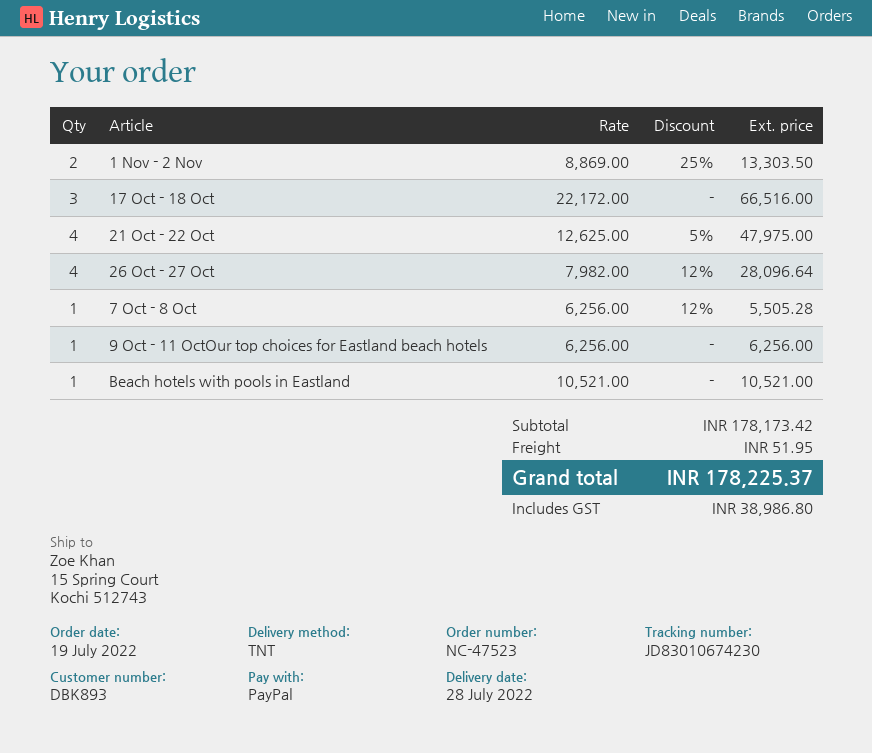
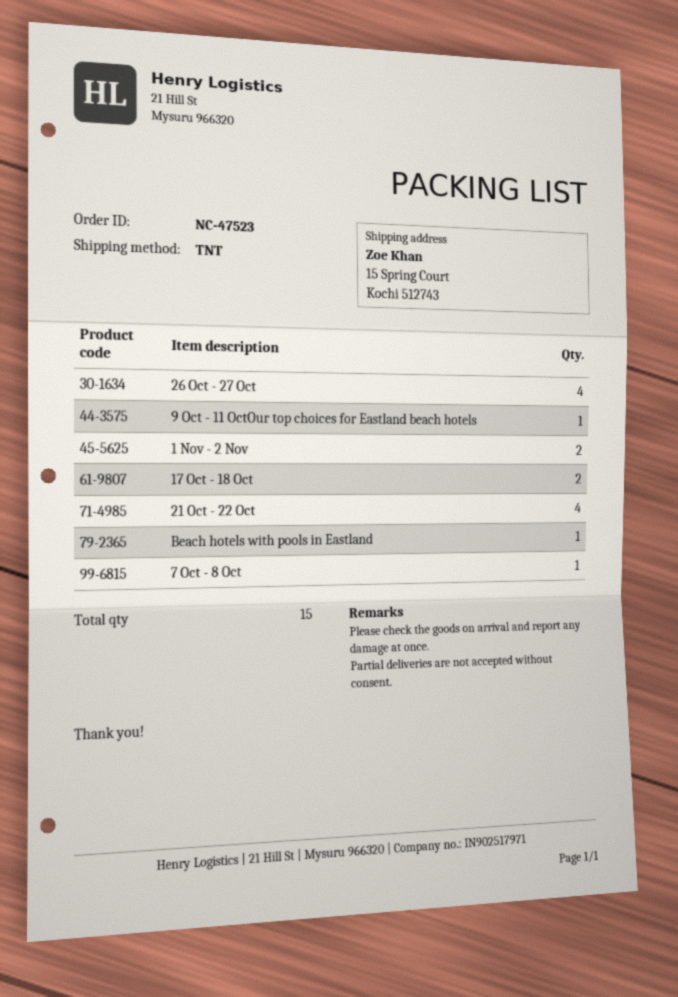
17 Oct - 18 Oct: 3 -> 2

